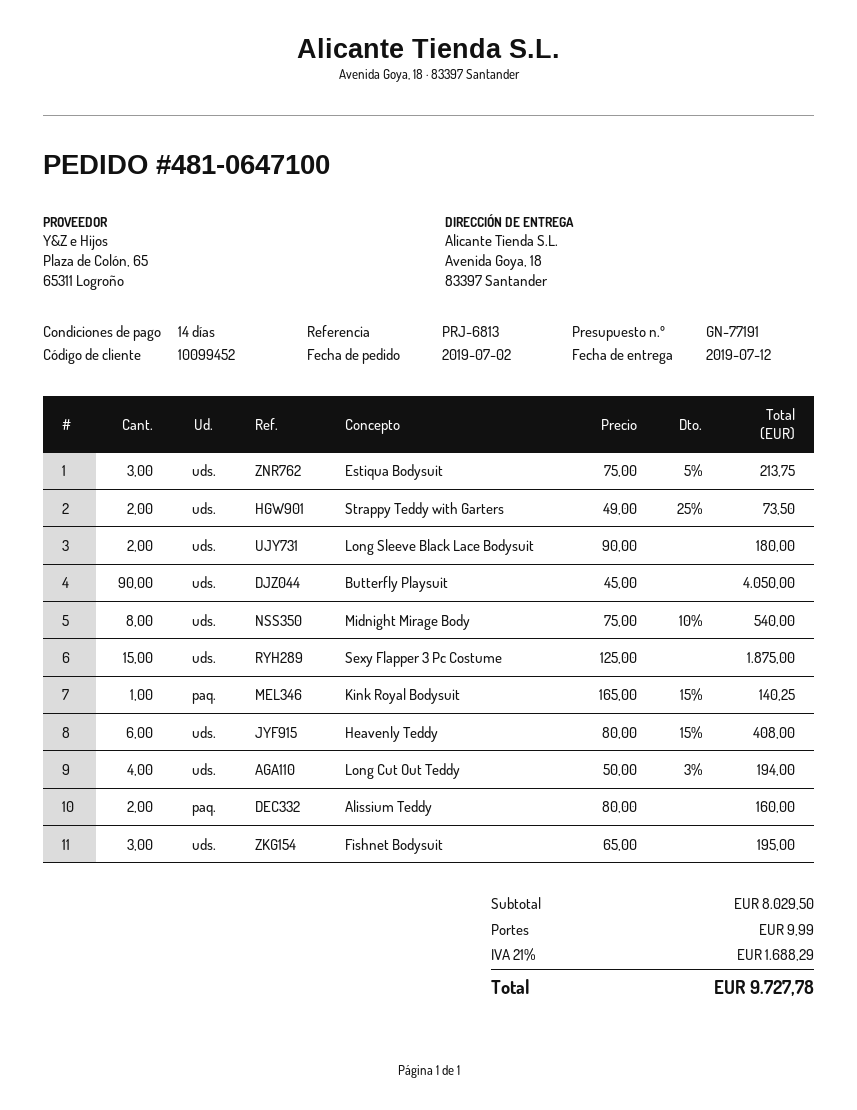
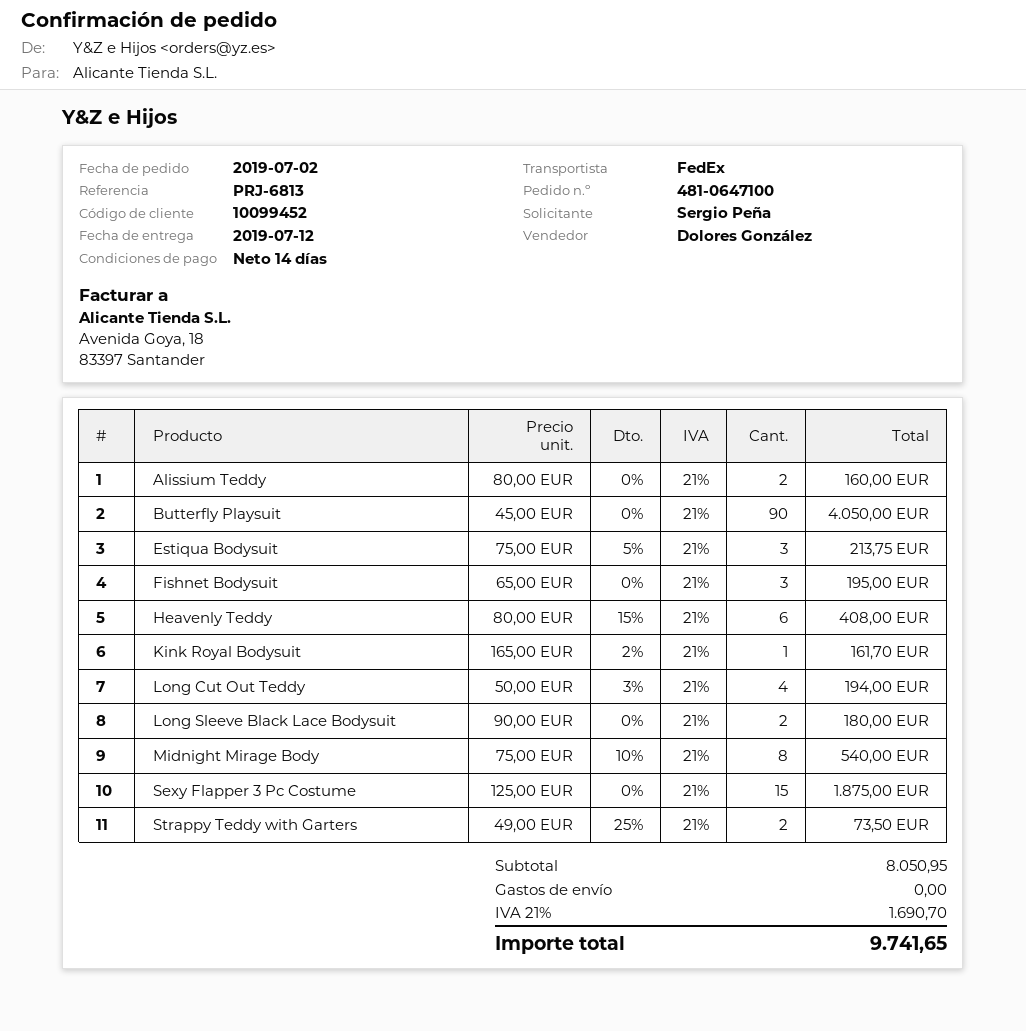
Kink Royal Bodysuit: 1 x 165.00 - 15% = 140.25 -> 1 x 165.00 - 2% = 161.70
subtotal: 8029.50 -> 8050.95
shipping: 9.99 -> 0.00
tax: 21% = 1688.29 -> 21% = 1690.70
total: 9727.78 -> 9741.65

